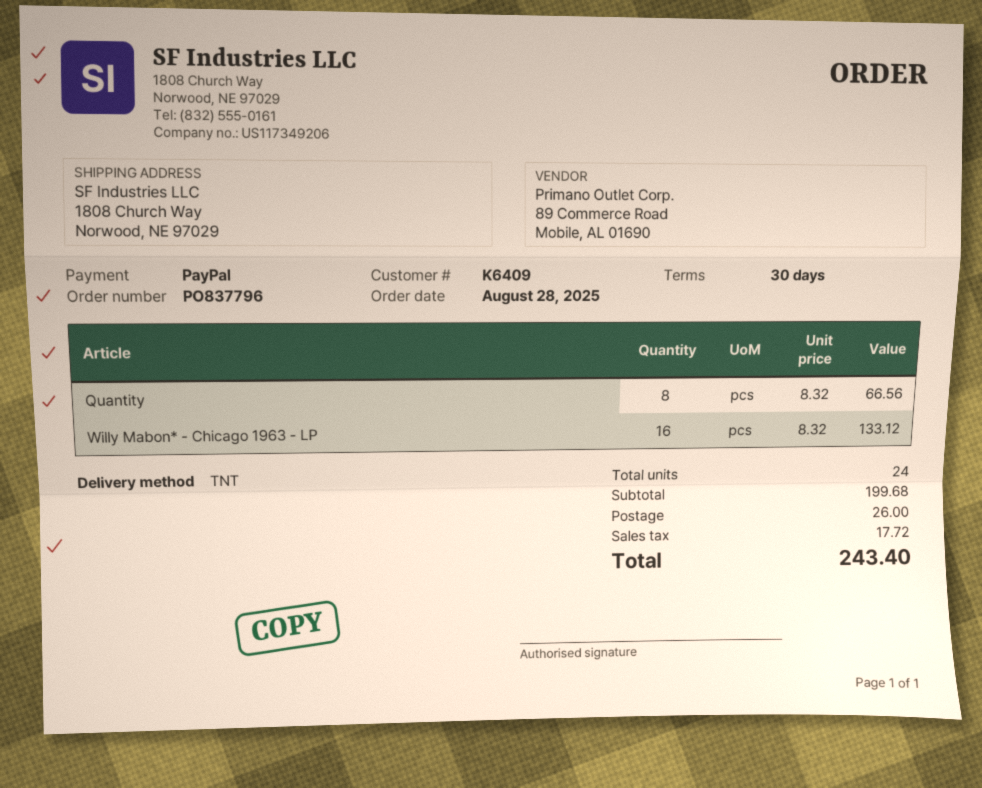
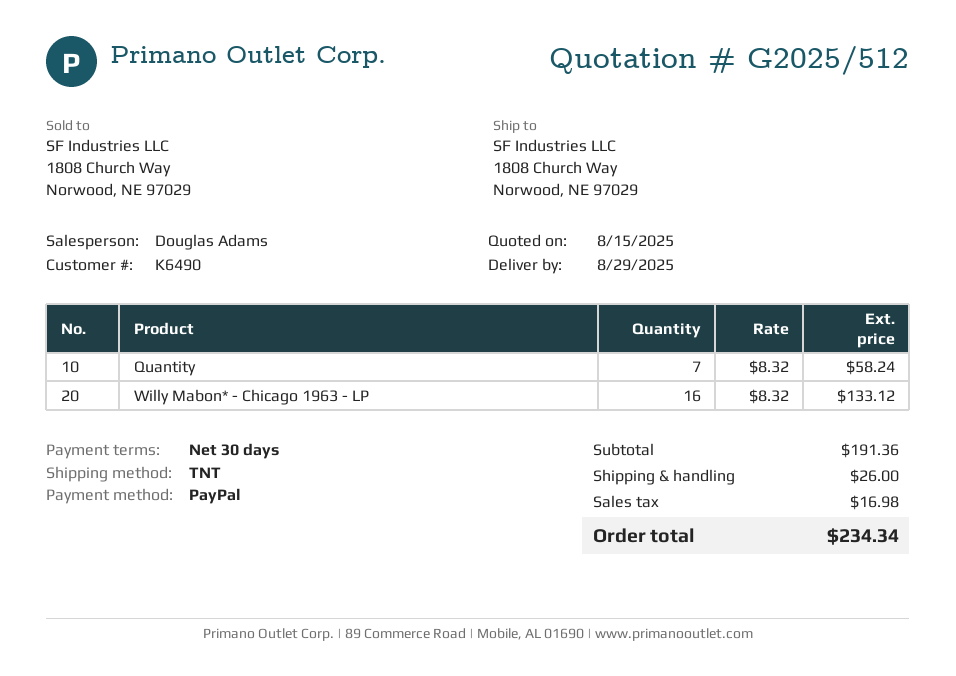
customer number: K6409 -> K6490
Quantity: 8 x 8.32 = 66.56 -> 7 x 8.32 = 58.24
subtotal: 199.68 -> 191.36
tax: 17.72 -> 16.98
total: 243.40 -> 234.34

